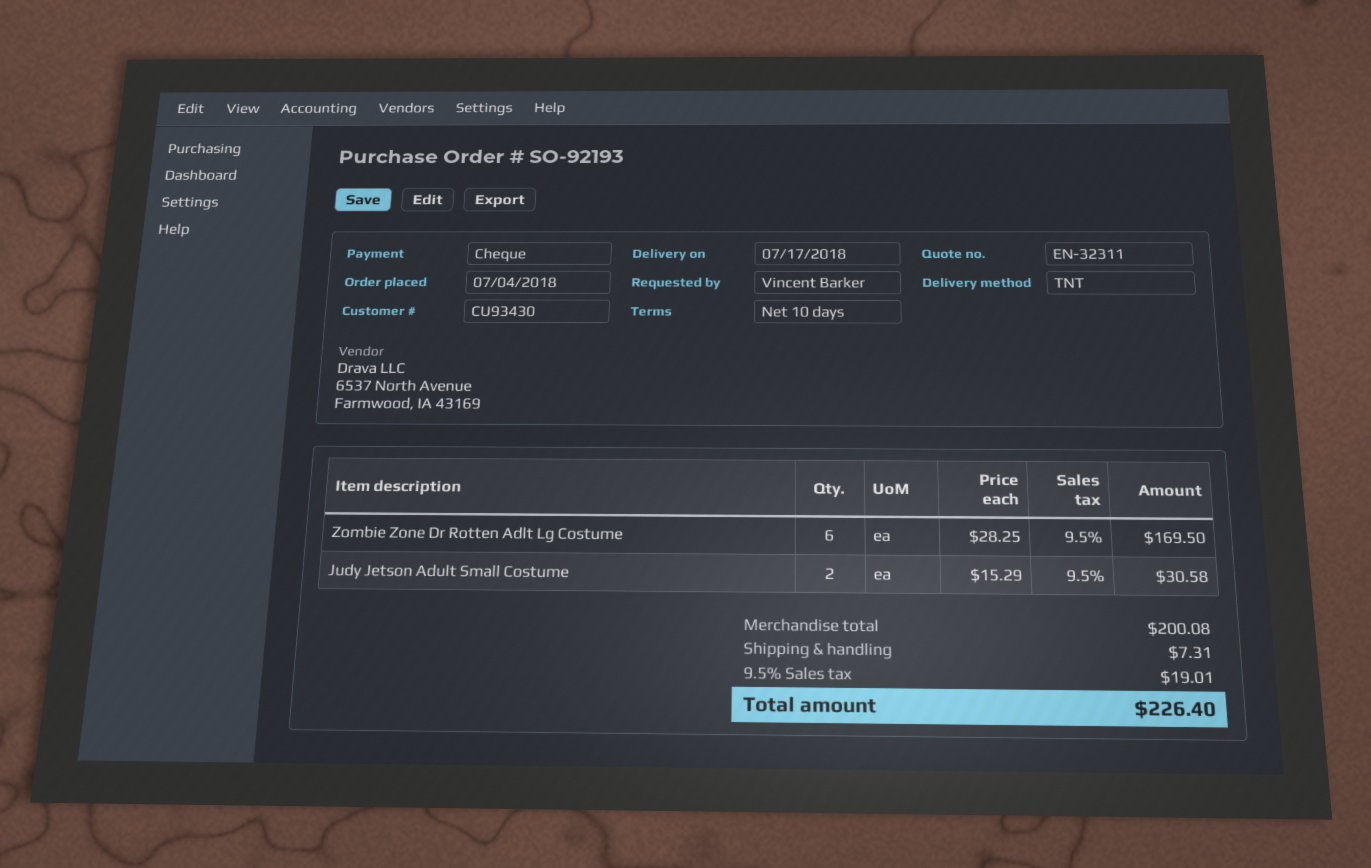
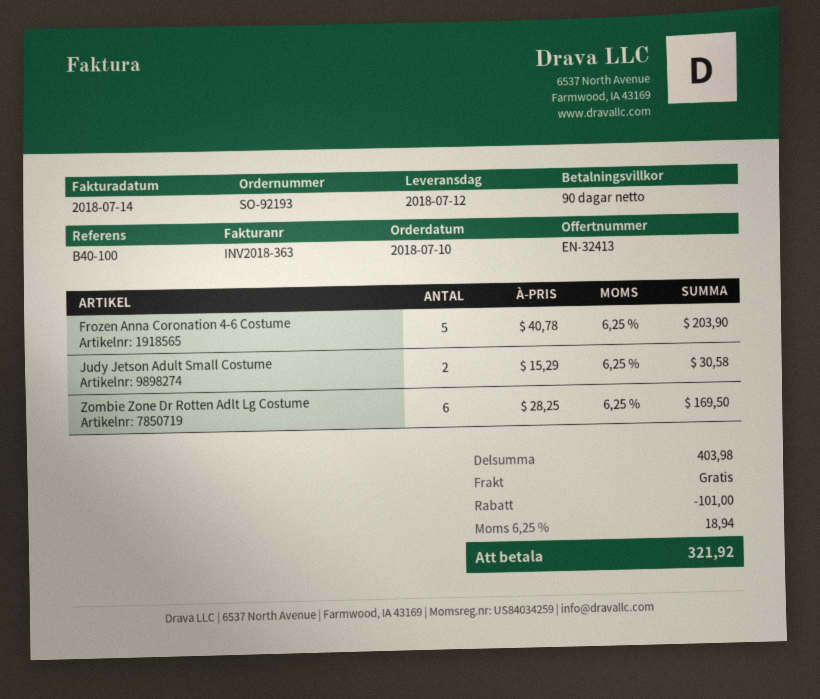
quote number: EN-32311 -> EN-32413
order date: 2018-07-04 -> 2018-07-10
delivery date: 2018-07-17 -> 2018-07-12
payment terms: 10 days -> 90 days
Frozen Anna Coronation 4-6 Costume: none -> 5 x 40.78 = 203.90
subtotal: 200.08 -> 403.98
discount: none -> 101.00
shipping: 7.31 -> 0.00
tax: 9.5% = 19.01 -> 6.25% = 18.94
total: 226.40 -> 321.92

